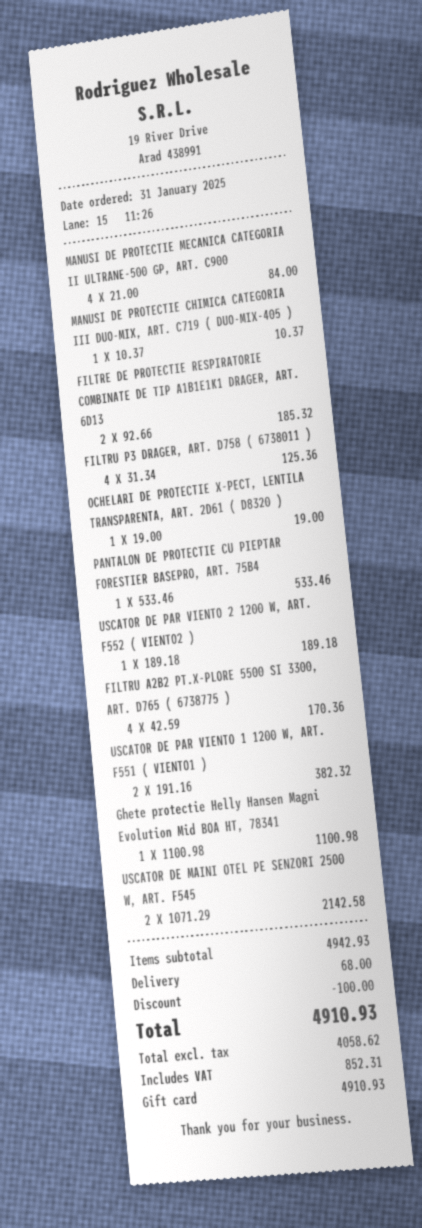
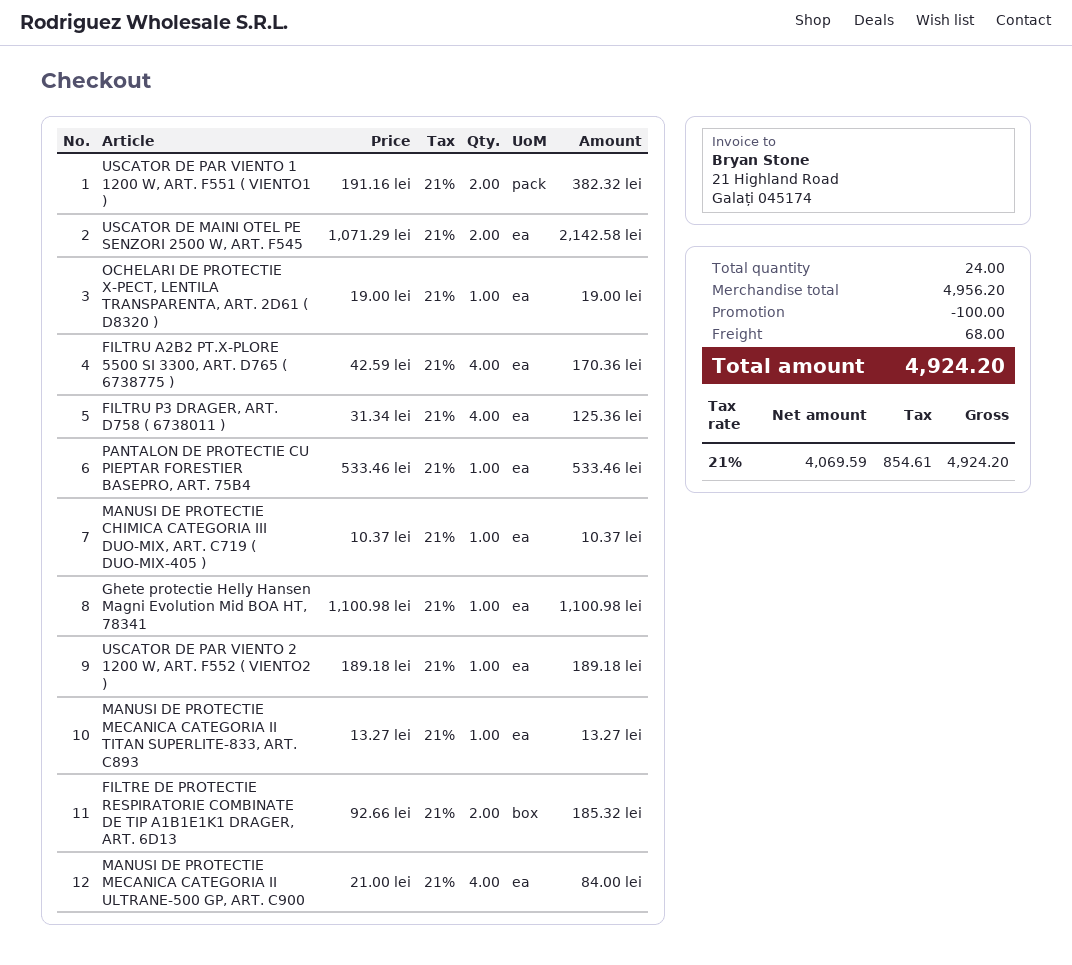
MANUSI DE PROTECTIE MECANICA CATEGORIA II TITAN SUPERLITE-833, ART. C893: none -> 1 x 13.27 = 13.27
subtotal: 4942.93 -> 4956.20
net: 4058.62 -> 4069.59
tax: 852.31 -> 854.61
total: 4910.93 -> 4924.20

